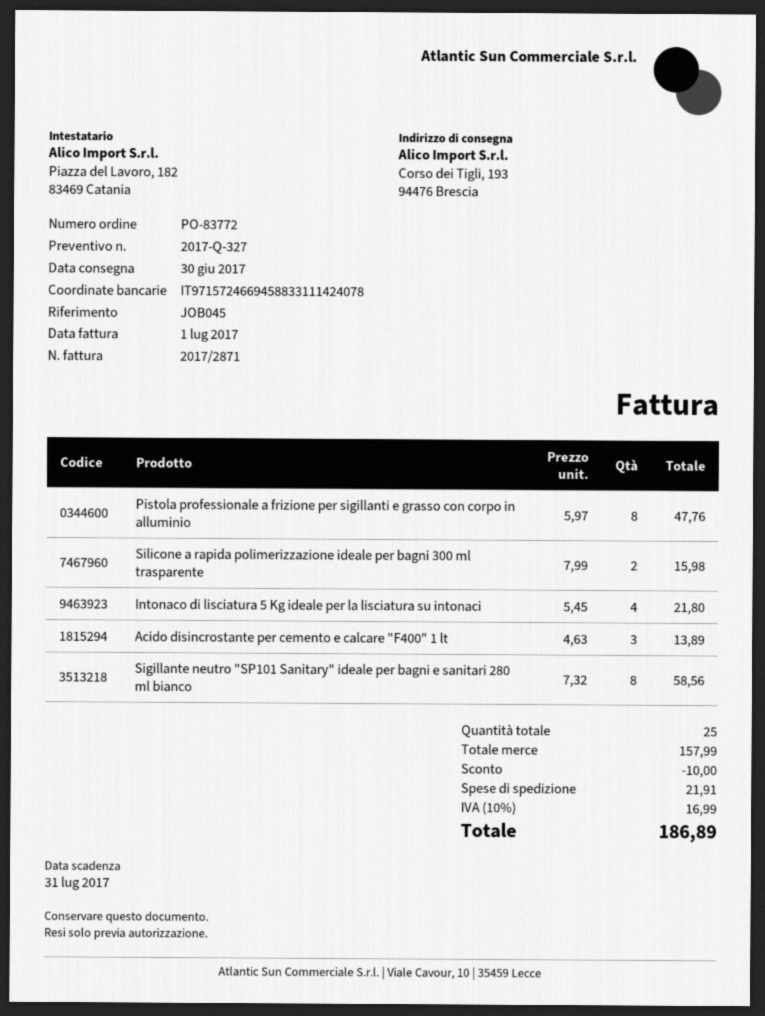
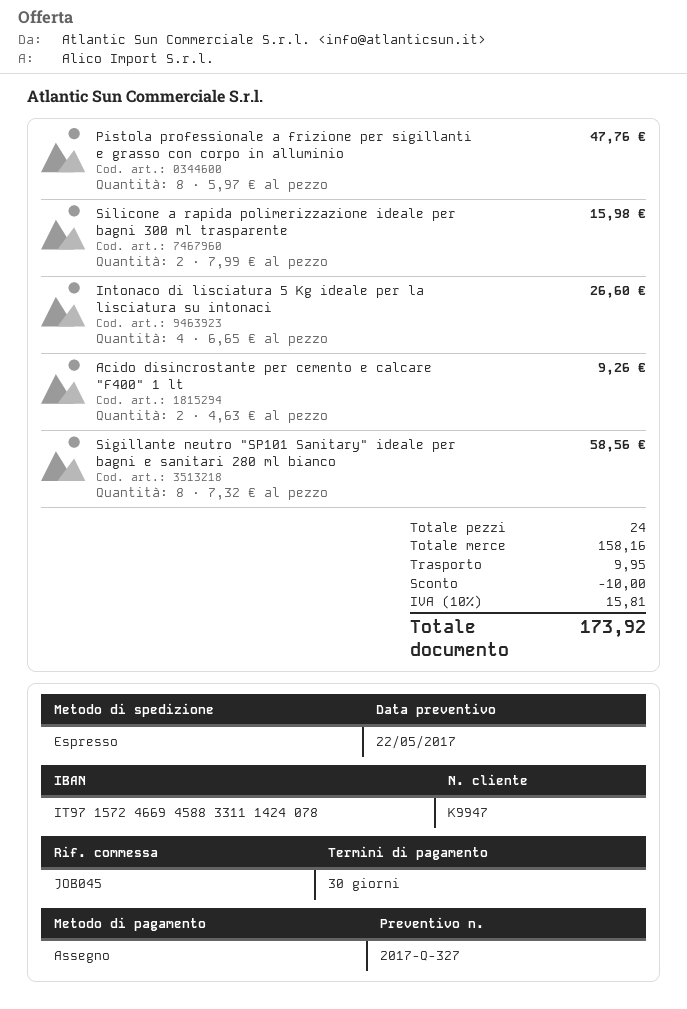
Intonaco di lisciatura 5 Kg ideale per la lisciatura su intonaci: 4 x 5.45 = 21.80 -> 4 x 6.65 = 26.60
Acido disincrostante per cemento e calcare "F400" 1 lt: 3 x 4.63 = 13.89 -> 2 x 4.63 = 9.26
total quantity: 25 -> 24
subtotal: 157.99 -> 158.16
shipping: 21.91 -> 9.95
tax: 10% = 16.99 -> 10% = 15.81
total: 186.89 -> 173.92

